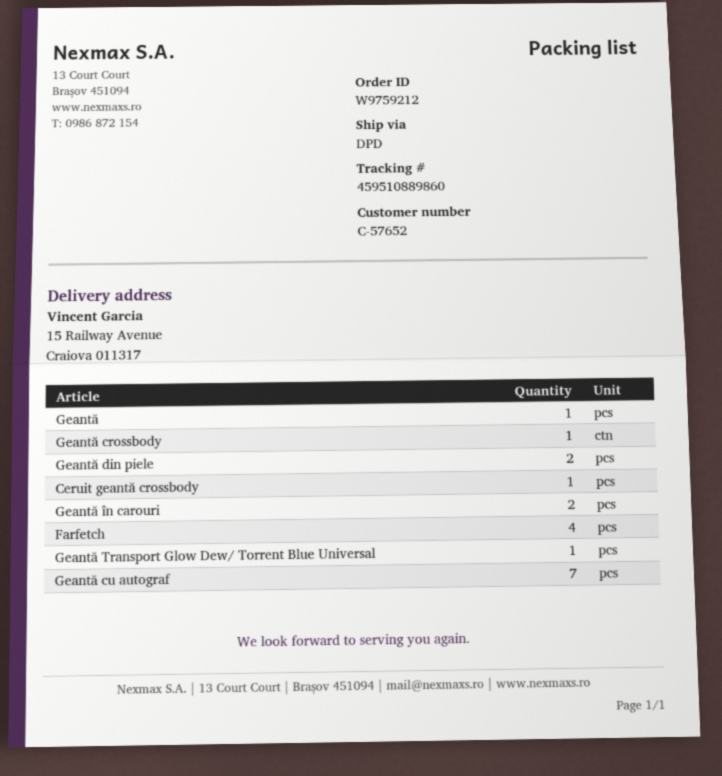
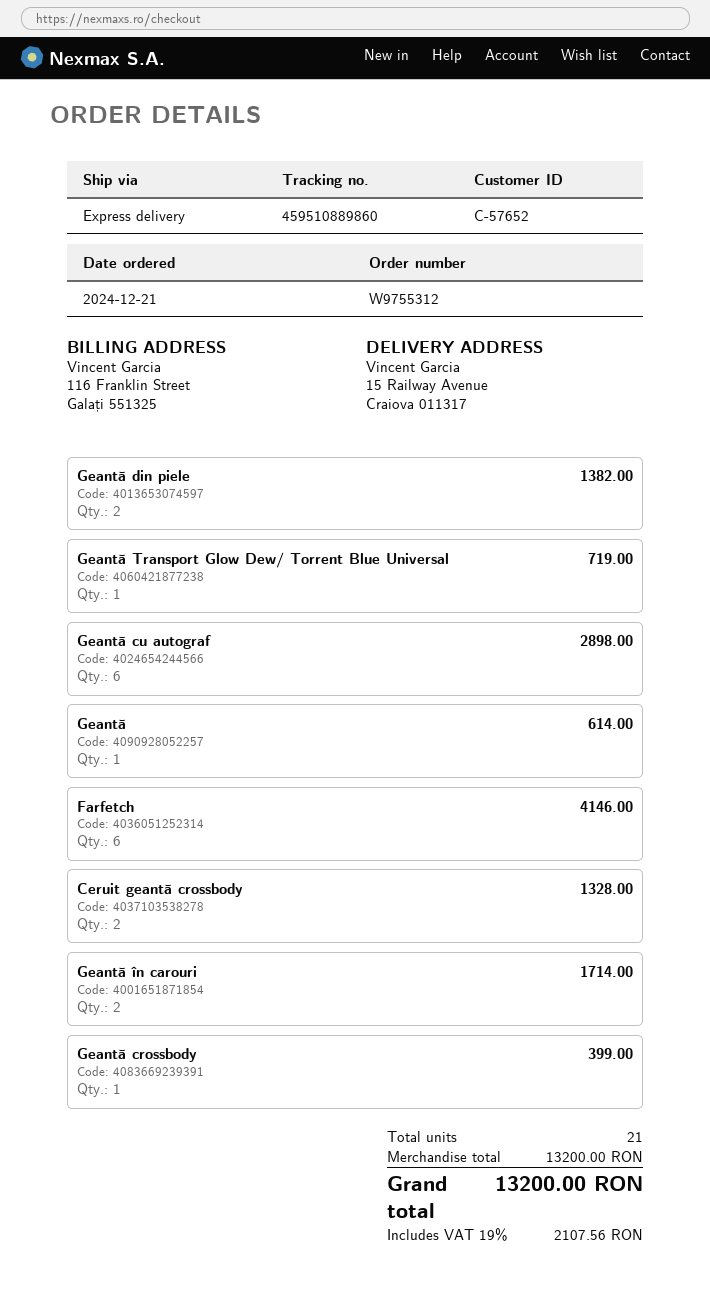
order number: W9759212 -> W9755312
shipping method: DPD -> express
Ceruit geantă crossbody: 1 -> 2
Farfetch: 4 -> 6
Geantă cu autograf: 7 -> 6

